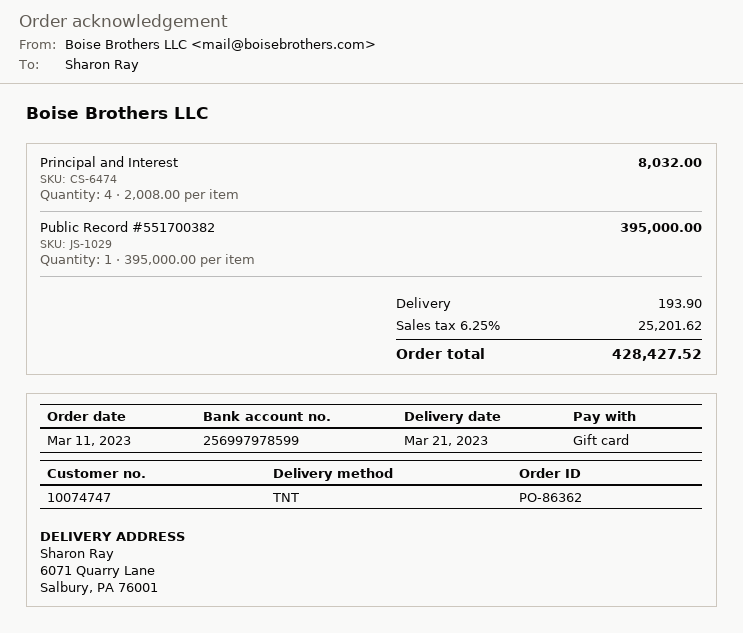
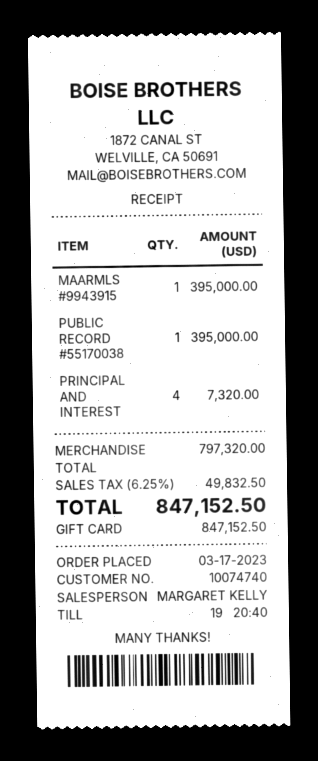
order date: 2023-03-11 -> 2023-03-17
customer number: 10074747 -> 10074740
Principal and Interest: 4 for 8032.00 -> 4 for 7320.00
MAARMLS #9943915: none -> 1 for 395000.00
shipping: 193.90 -> none
tax: 6.25% = 25201.62 -> 6.25% = 49832.50
total: 428427.52 -> 847152.50

